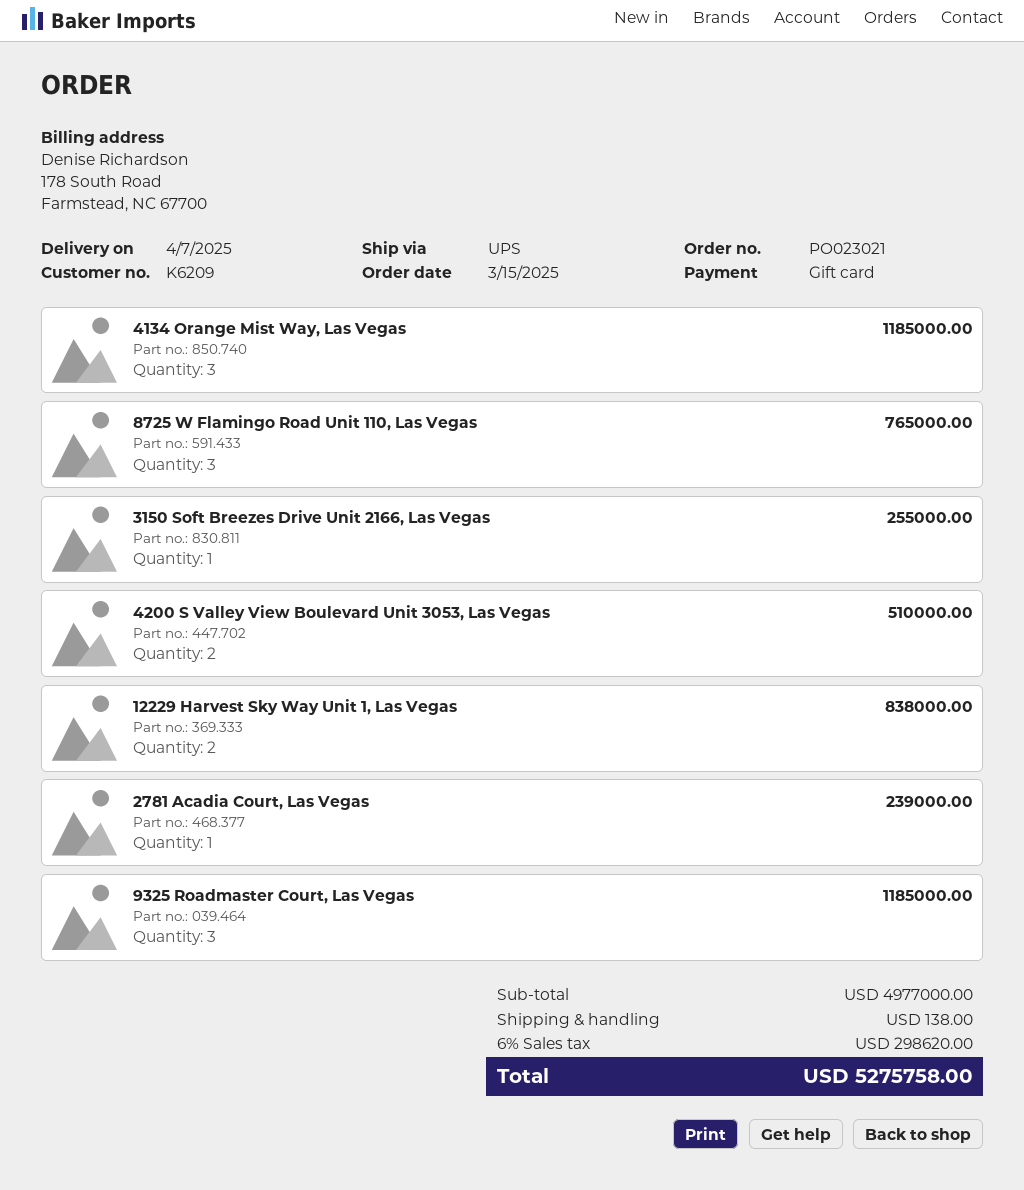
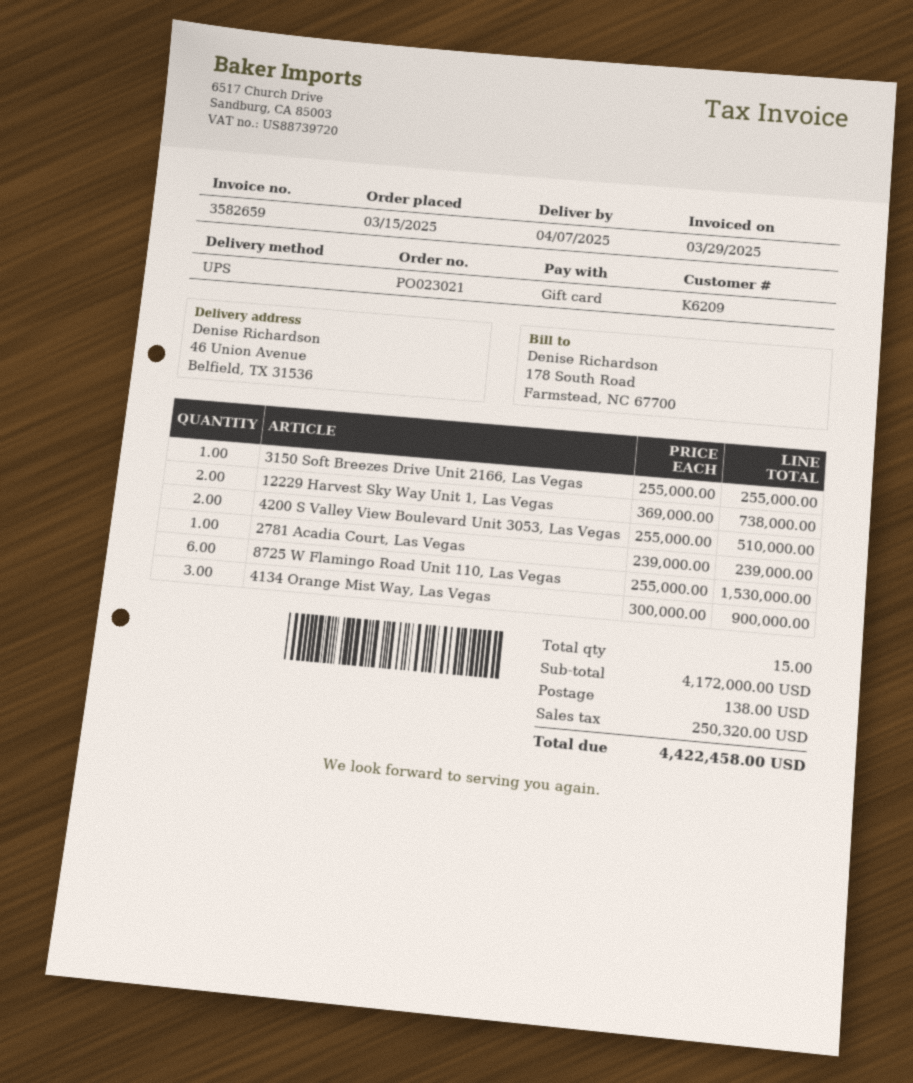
4134 Orange Mist Way, Las Vegas: 3 for 1185000.00 -> 3 for 900000.00
8725 W Flamingo Road Unit 110, Las Vegas: 3 for 765000.00 -> 6 for 1530000.00
12229 Harvest Sky Way Unit 1, Las Vegas: 2 for 838000.00 -> 2 for 738000.00
9325 Roadmaster Court, Las Vegas: 3 for 1185000.00 -> none
subtotal: 4977000.00 -> 4172000.00
tax: 298620.00 -> 250320.00
total: 5275758.00 -> 4422458.00

